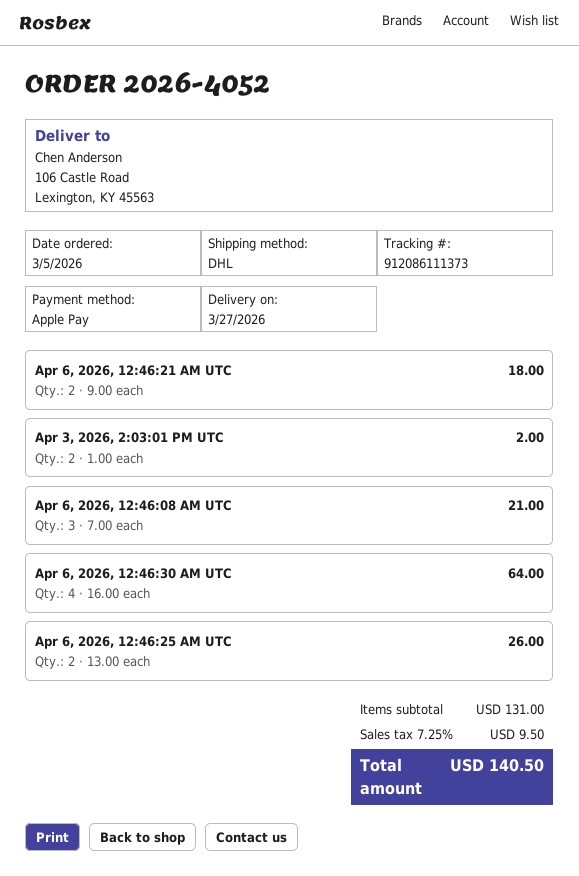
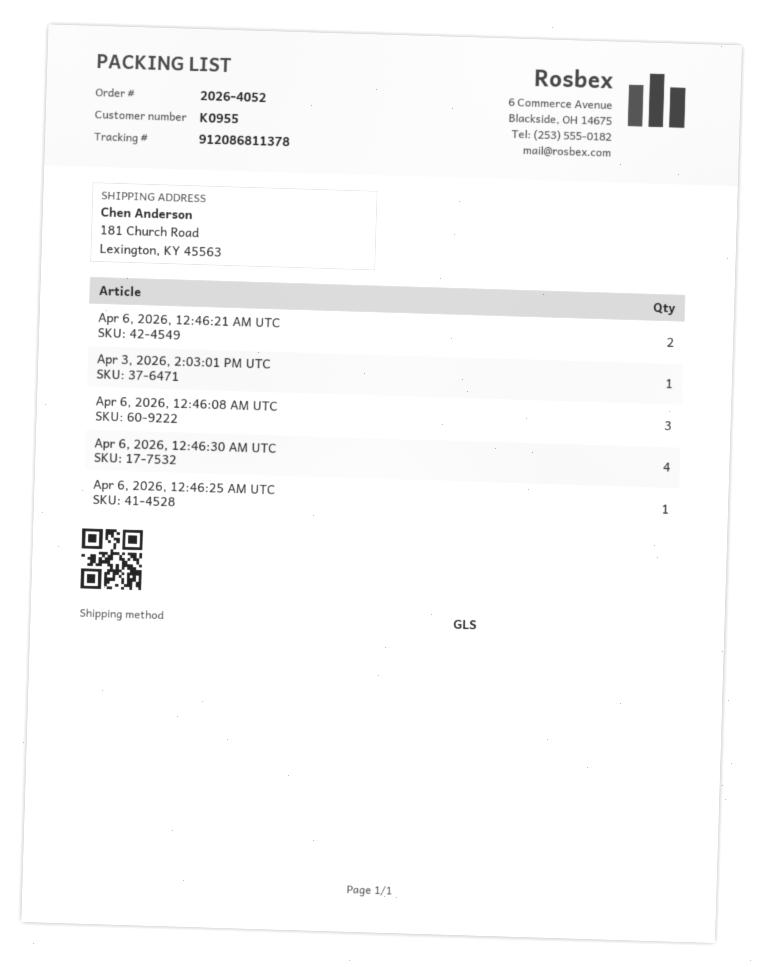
shipping method: DHL -> GLS
tracking number: 912086111373 -> 912086811378
ship to: 106 Castle Road, Lexington, KY 45563 -> 181 Church Road, Lexington, KY 45563
Apr 3, 2026, 2:03:01 PM UTC: 2 -> 1
Apr 6, 2026, 12:46:25 AM UTC: 2 -> 1

